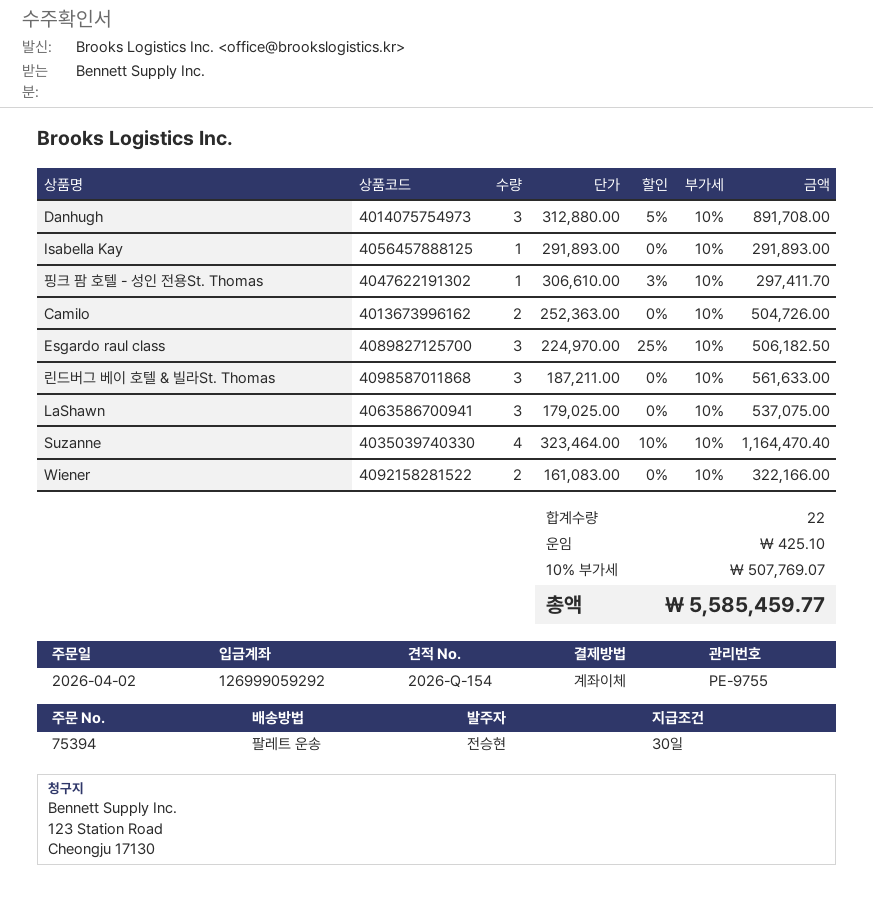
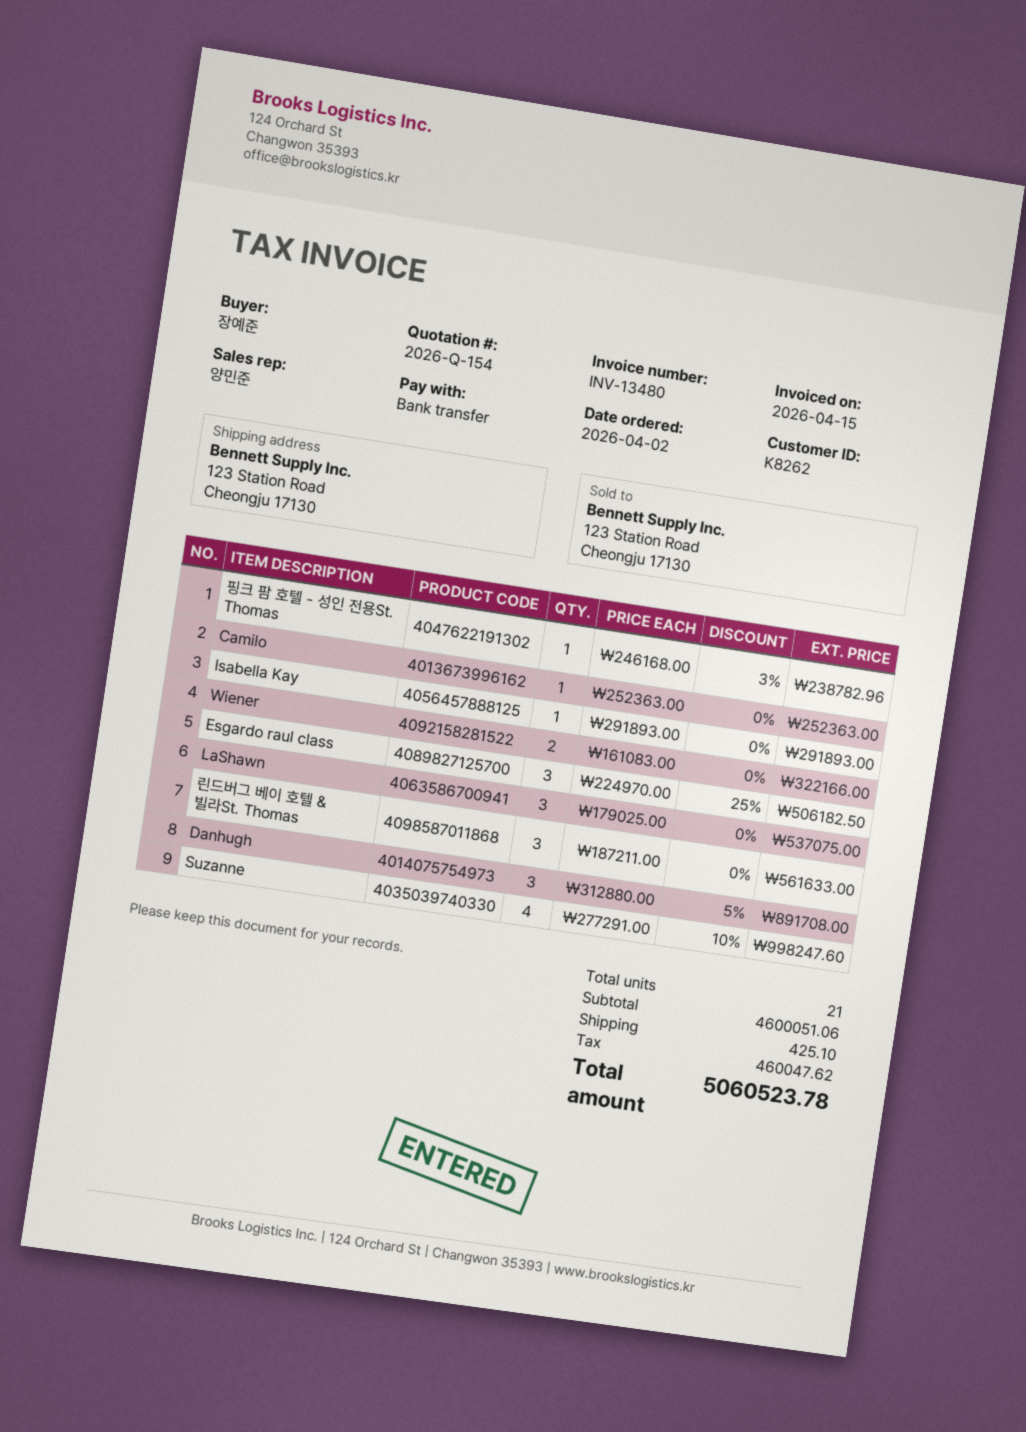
ordered by: 전승현 -> 장예준
핑크 팜 호텔 - 성인 전용St. Thomas: 1 x 306610.00 - 3% = 297411.70 -> 1 x 246168.00 - 3% = 238782.96
Camilo: 2 x 252363.00 = 504726.00 -> 1 x 252363.00 = 252363.00
Suzanne: 4 x 323464.00 - 10% = 1164470.40 -> 4 x 277291.00 - 10% = 998247.60
total quantity: 22 -> 21
tax: 507769.07 -> 460047.62
total: 5585459.77 -> 5060523.78

